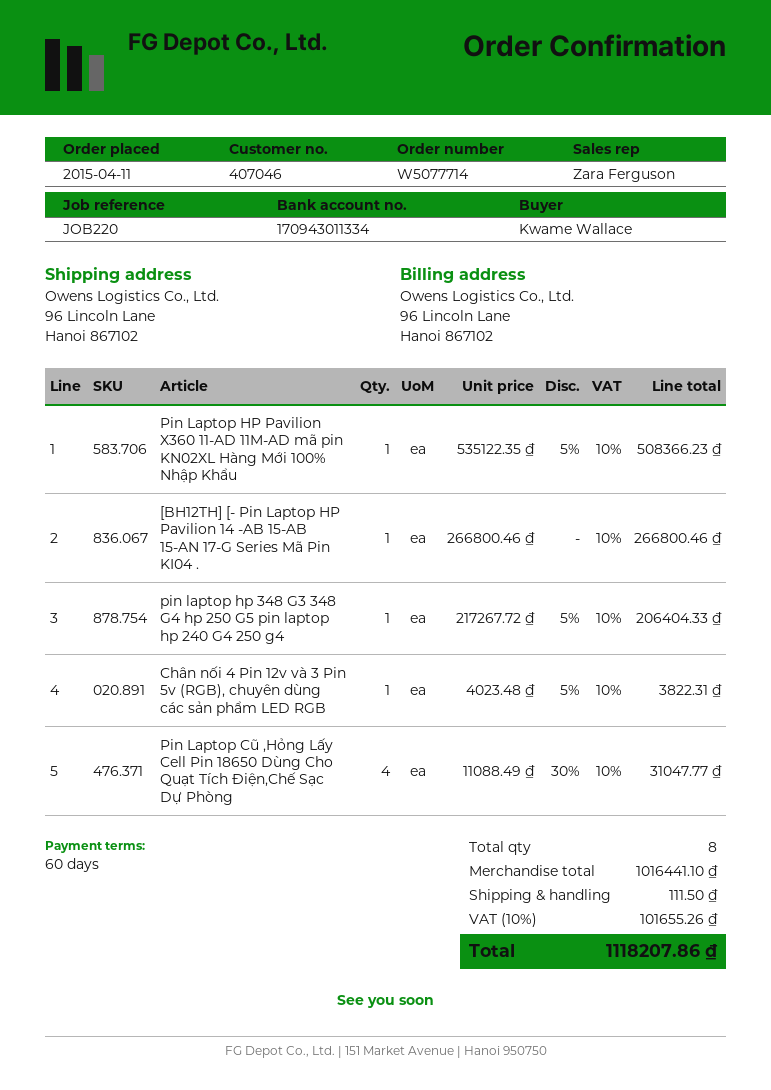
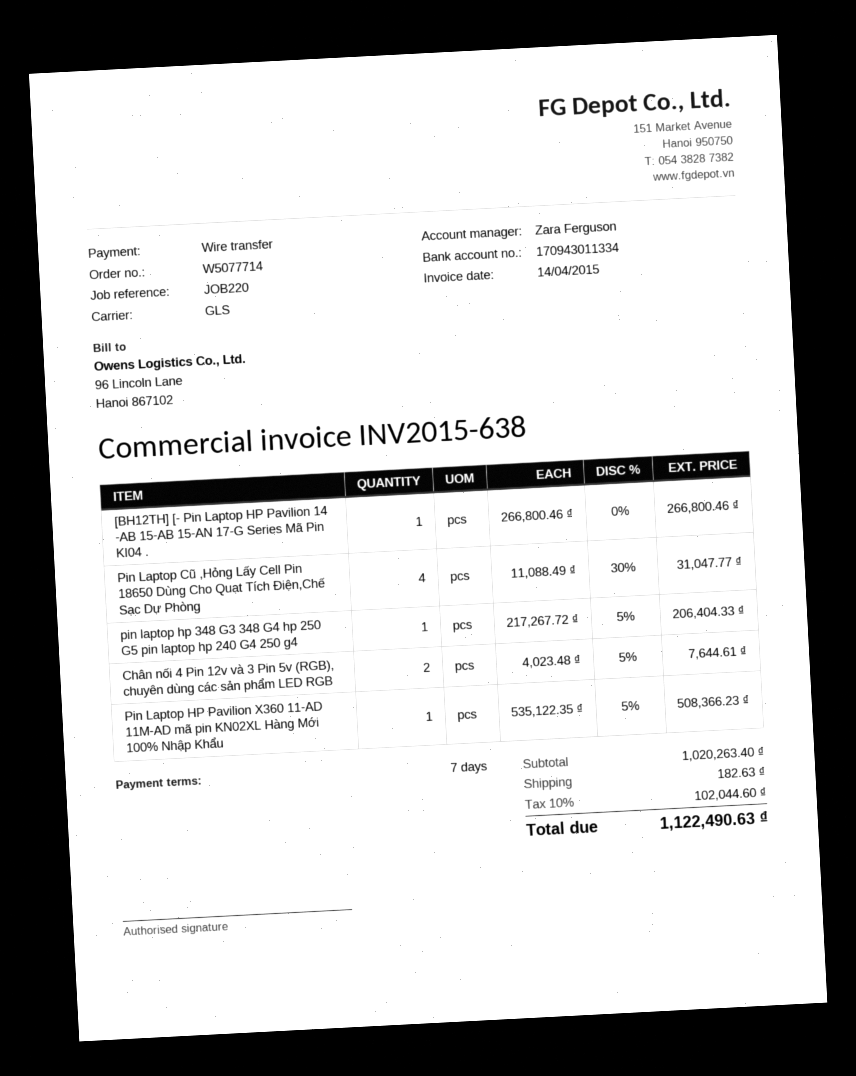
payment terms: 60 days -> 7 days
Chân nối 4 Pin 12v và 3 Pin 5v (RGB), chuyên dùng các sản phẩm LED RGB: 1 x 4023.48 - 5% = 3822.31 -> 2 x 4023.48 - 5% = 7644.61
subtotal: 1016441.10 -> 1020263.40
shipping: 111.50 -> 182.63
tax: 10% = 101655.26 -> 10% = 102044.60
total: 1118207.86 -> 1122490.63

